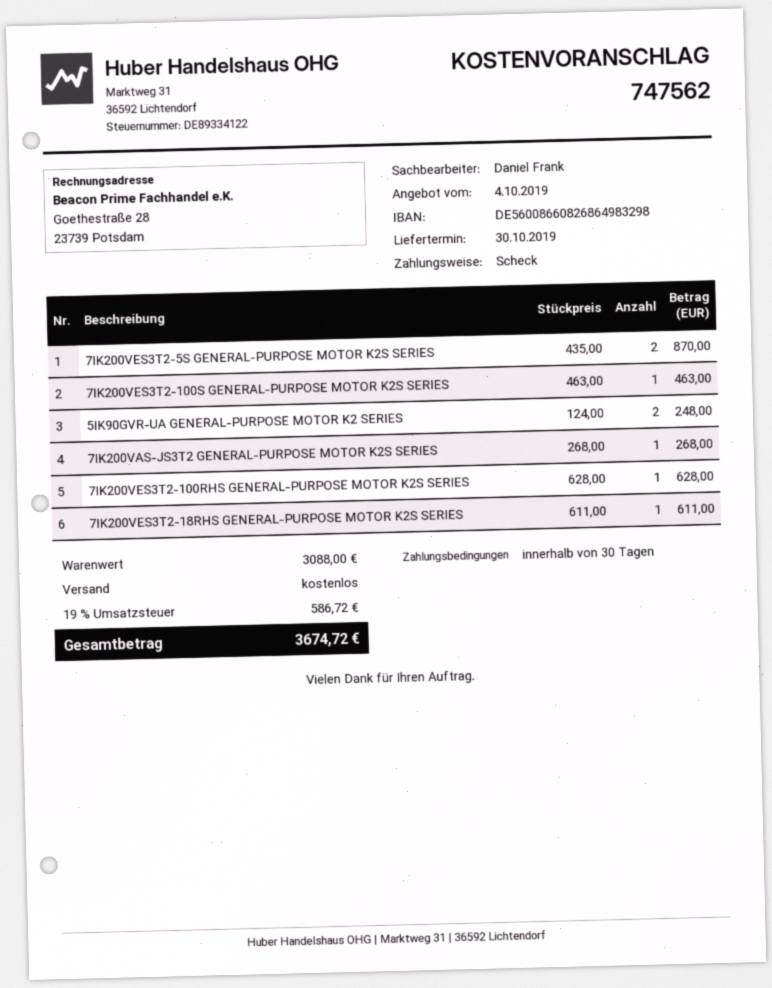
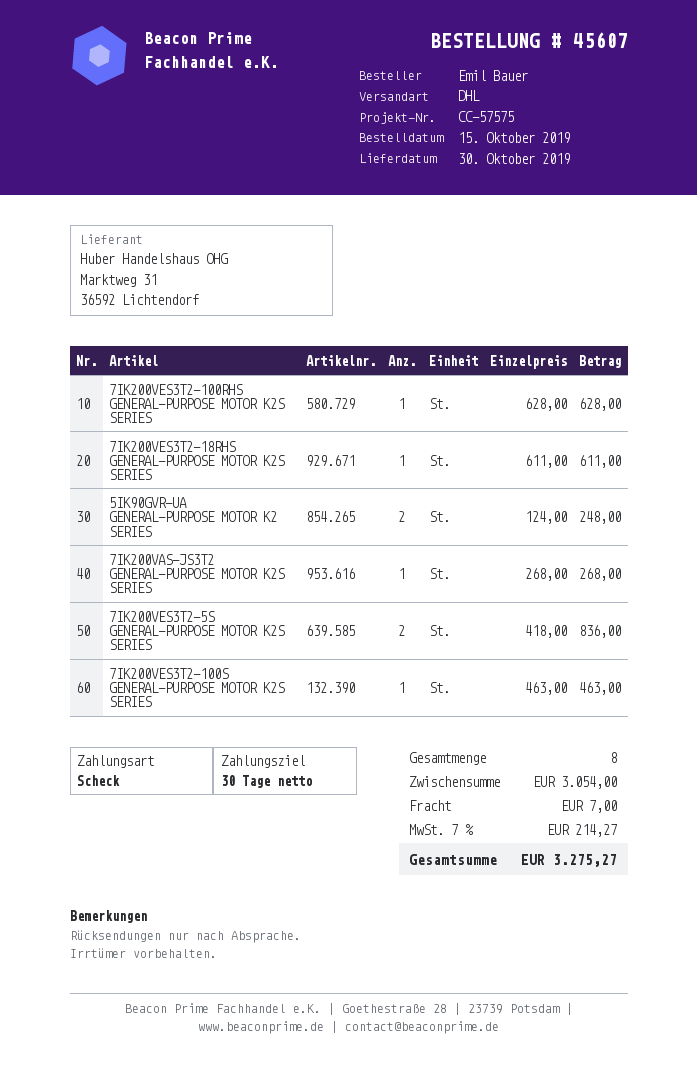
7IK200VES3T2-5S GENERAL-PURPOSE MOTOR K2S SERIES: 2 x 435.00 = 870.00 -> 2 x 418.00 = 836.00
subtotal: 3088.00 -> 3054.00
shipping: 0.00 -> 7.00
tax: 19% = 586.72 -> 7% = 214.27
total: 3674.72 -> 3275.27

